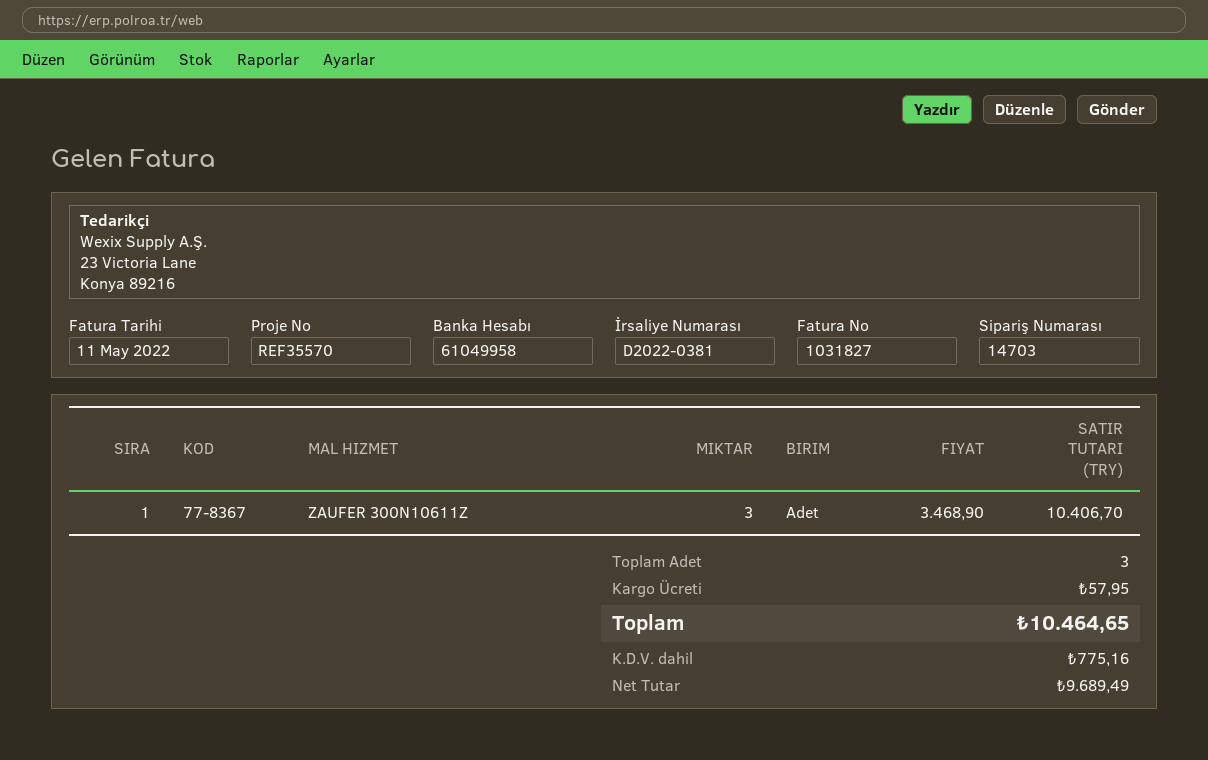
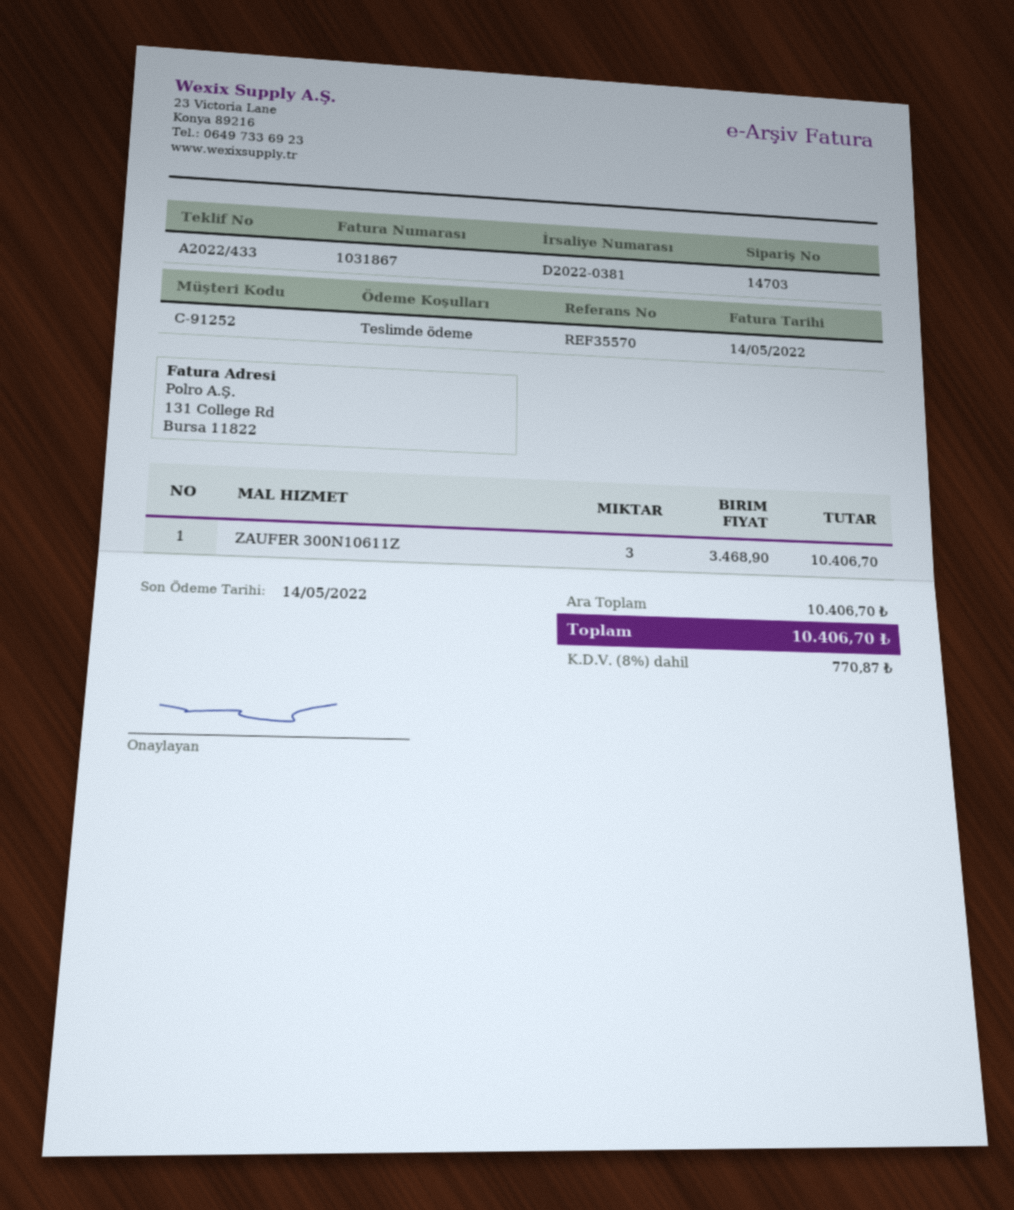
invoice number: 1031827 -> 1031867
invoice date: 2022-05-11 -> 2022-05-14
shipping: 57.95 -> none
tax: 775.16 -> 770.87
total: 10464.65 -> 10406.70

